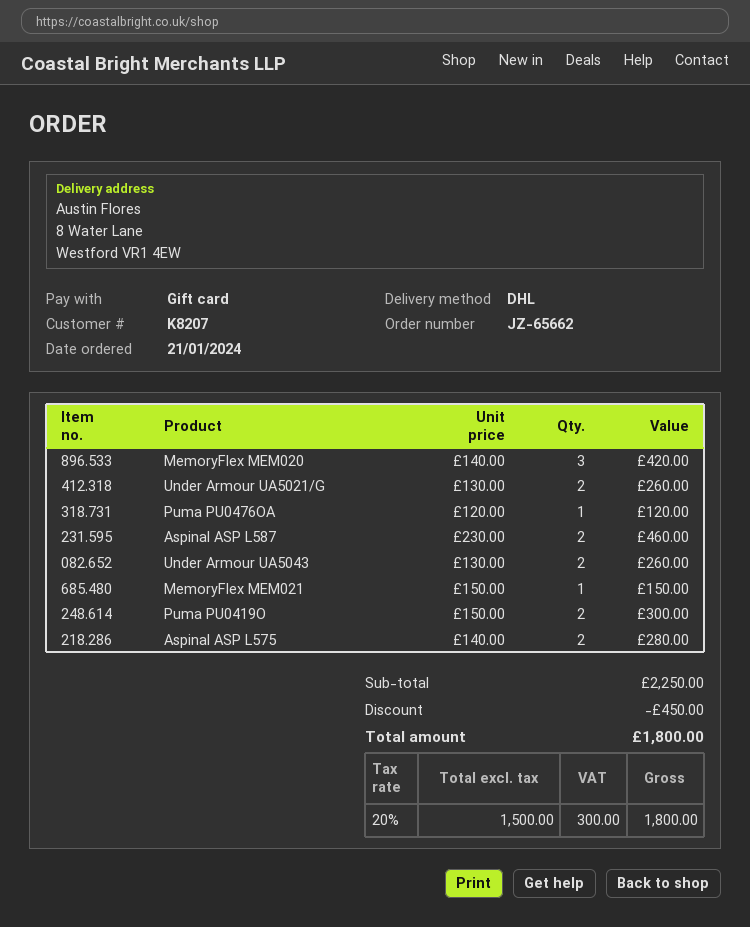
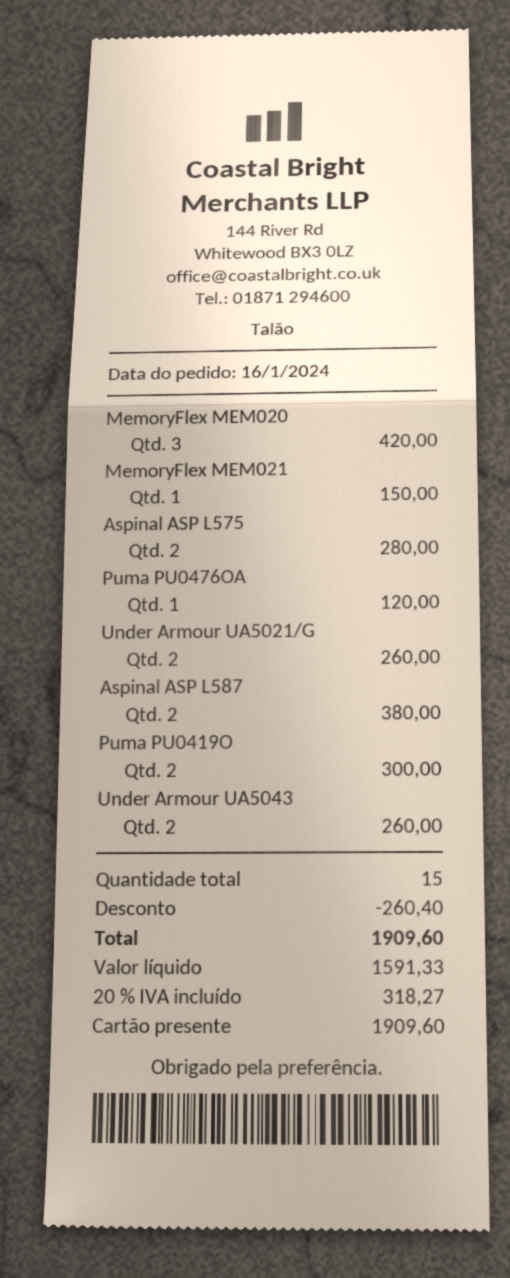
order date: 2024-01-21 -> 2024-01-16
Aspinal ASP L587: 2 for 460.00 -> 2 for 380.00
discount: 450.00 -> 260.40
net: 1500.00 -> 1591.33
tax: 20% = 300.00 -> 20% = 318.27
total: 1800.00 -> 1909.60

